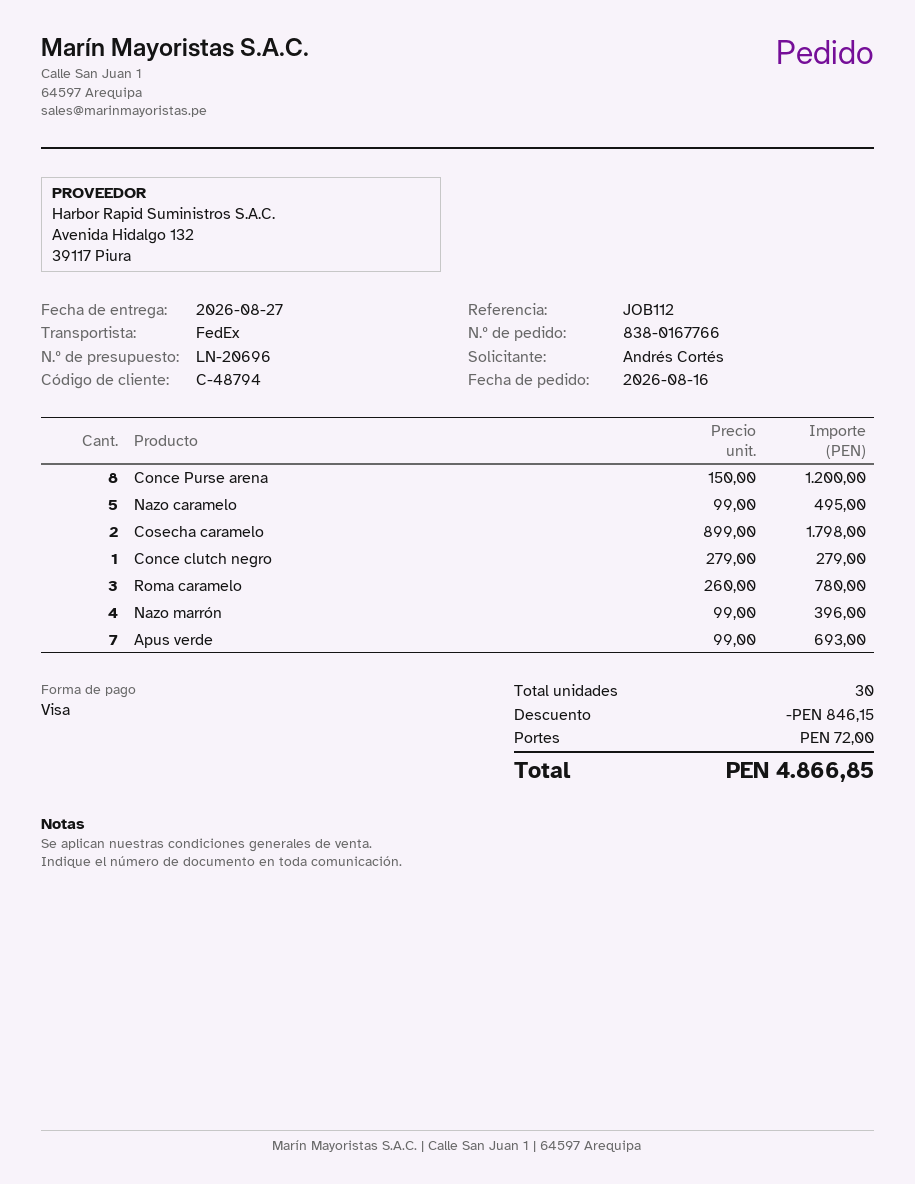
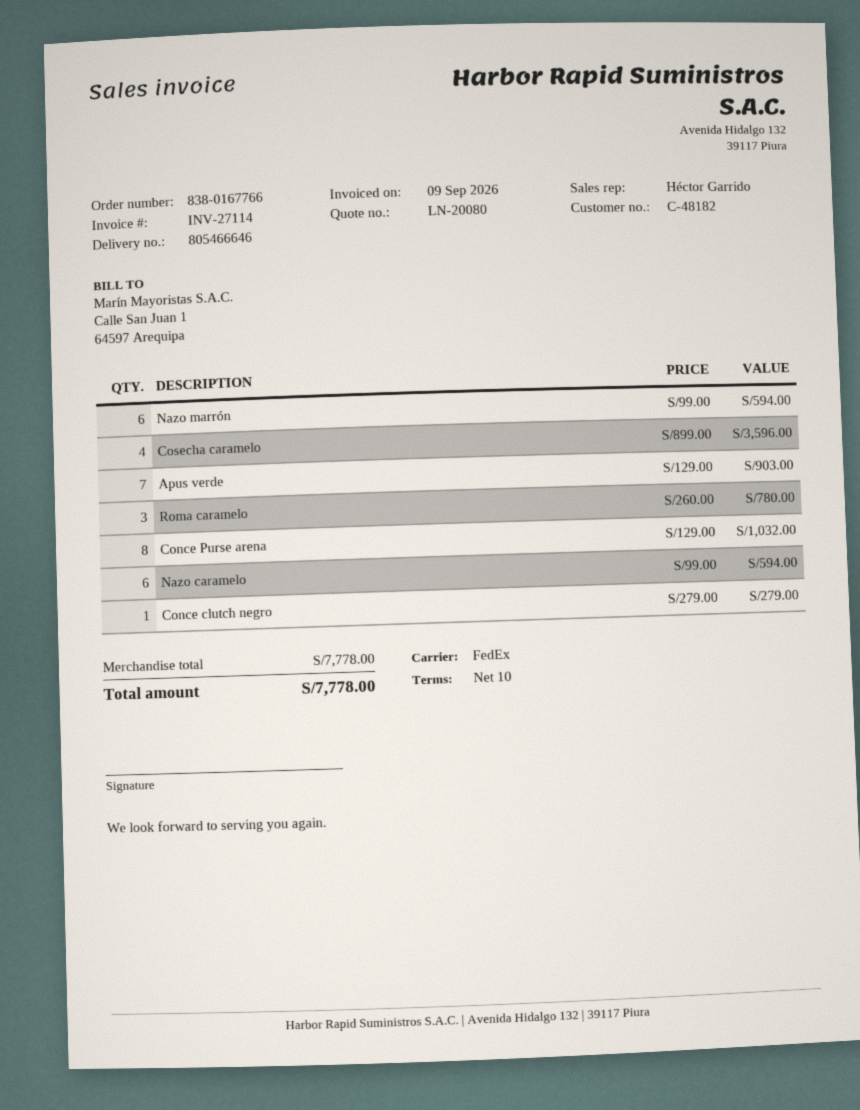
quote number: LN-20696 -> LN-20080
customer number: C-48794 -> C-48182
Conce Purse arena: 8 x 150.00 = 1200.00 -> 8 x 129.00 = 1032.00
Nazo caramelo: 5 x 99.00 = 495.00 -> 6 x 99.00 = 594.00
Cosecha caramelo: 2 x 899.00 = 1798.00 -> 4 x 899.00 = 3596.00
Nazo marrón: 4 x 99.00 = 396.00 -> 6 x 99.00 = 594.00
Apus verde: 7 x 99.00 = 693.00 -> 7 x 129.00 = 903.00
discount: 846.15 -> none
shipping: 72.00 -> none
total: 4866.85 -> 7778.00

